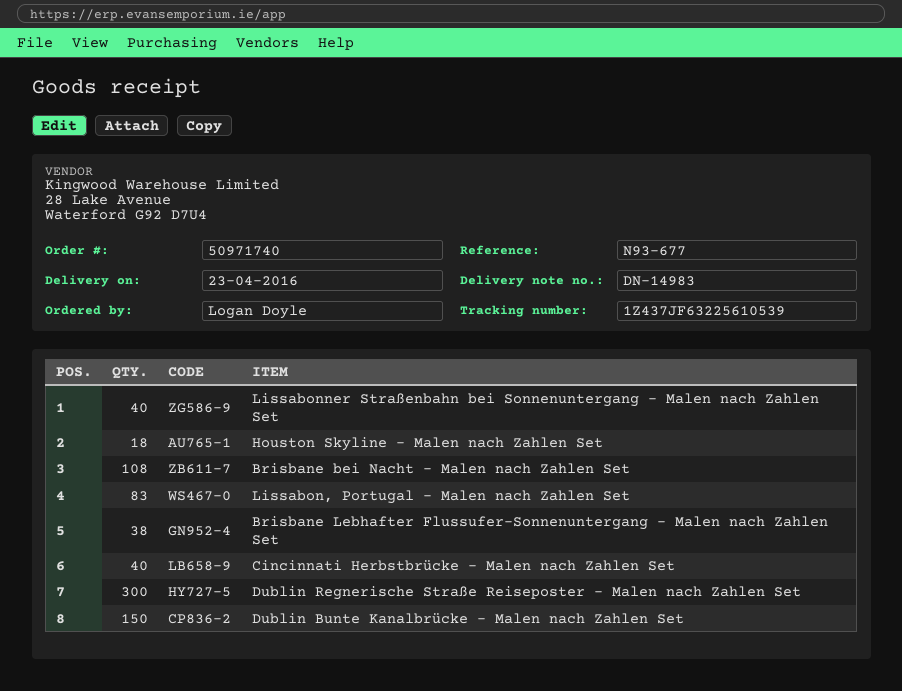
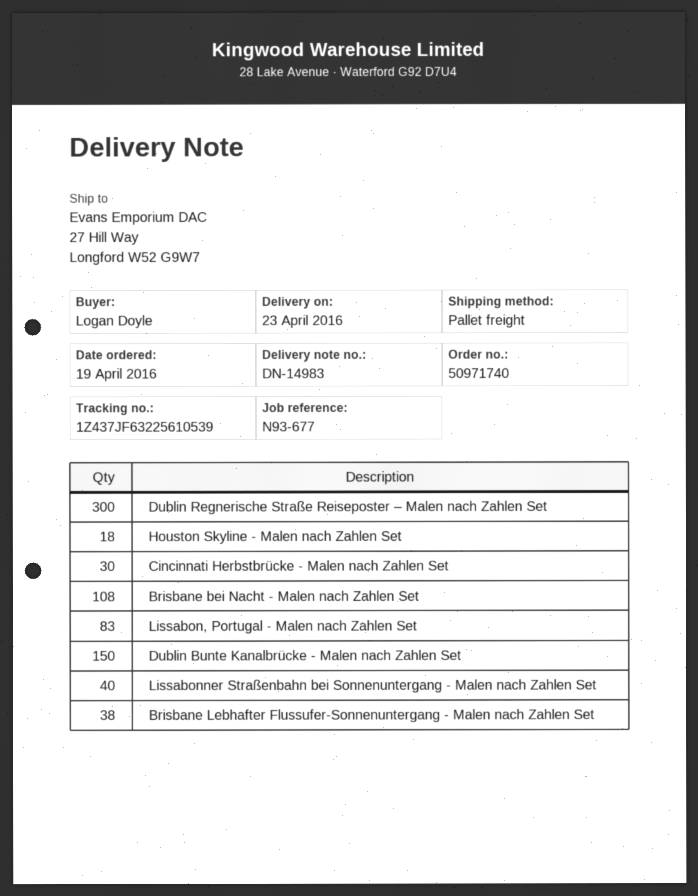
Cincinnati Herbstbrücke - Malen nach Zahlen Set: 40 -> 30

